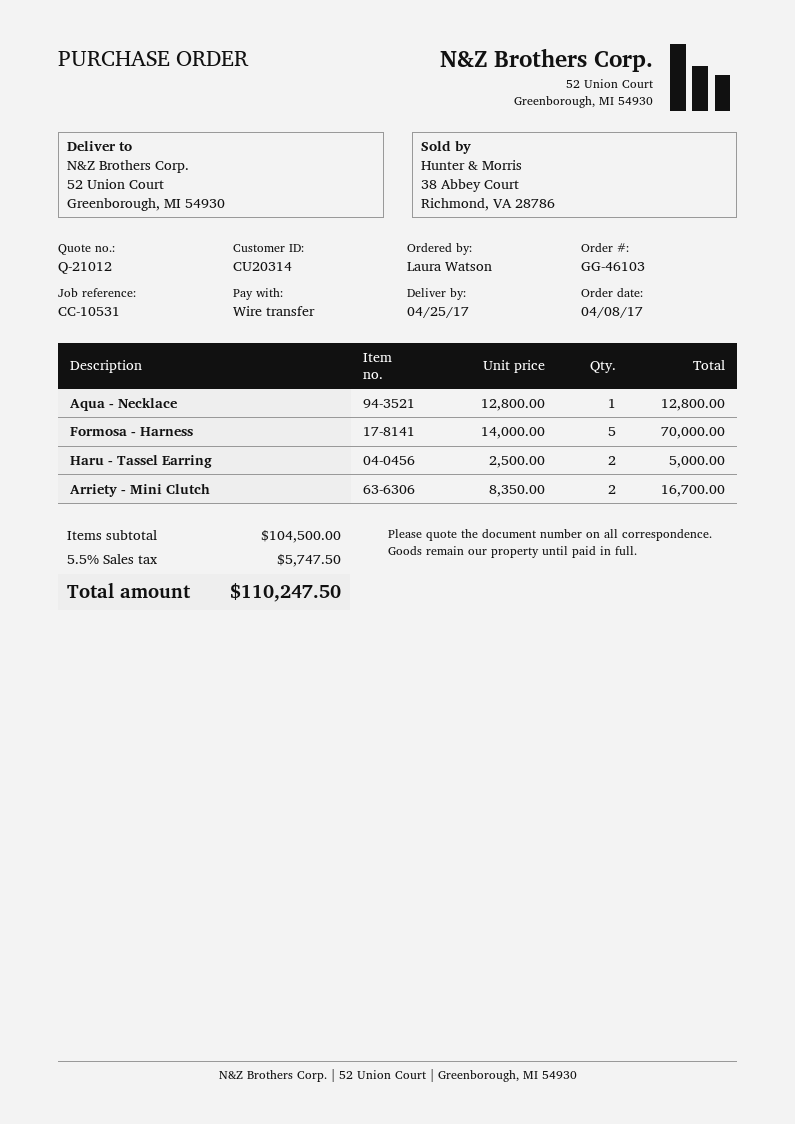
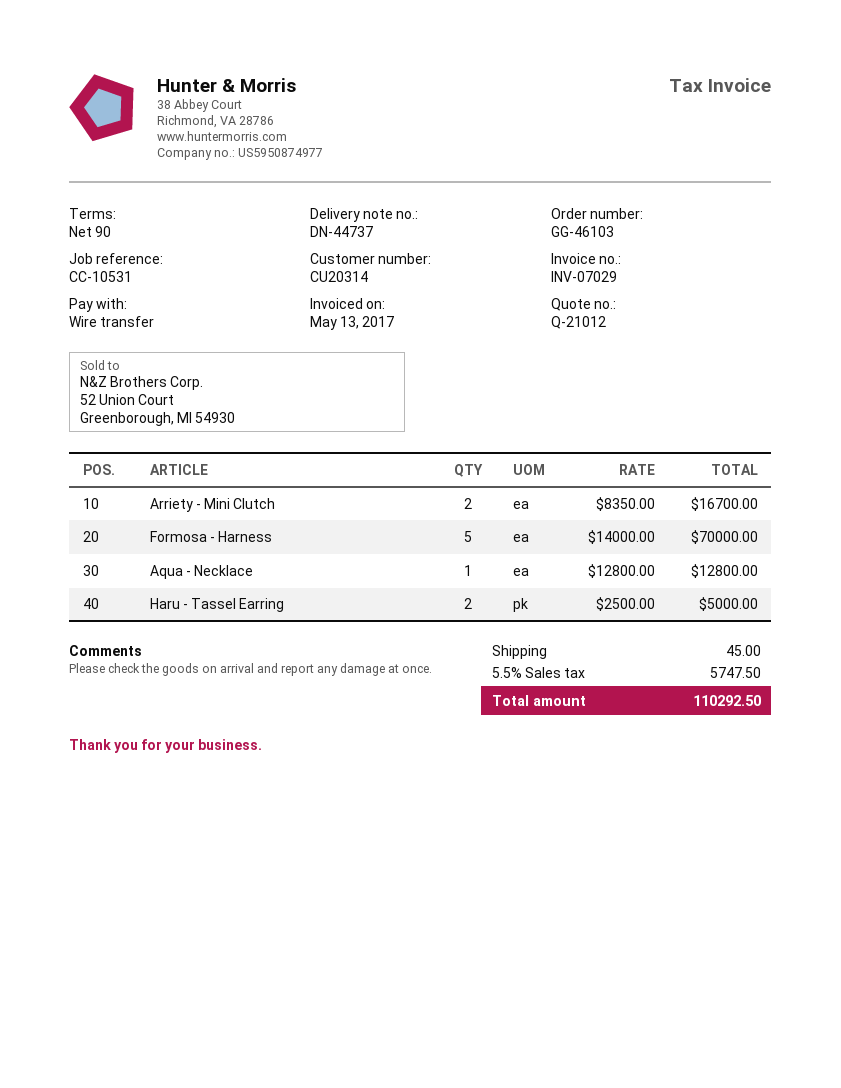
shipping: none -> 45.00
total: 110247.50 -> 110292.50

